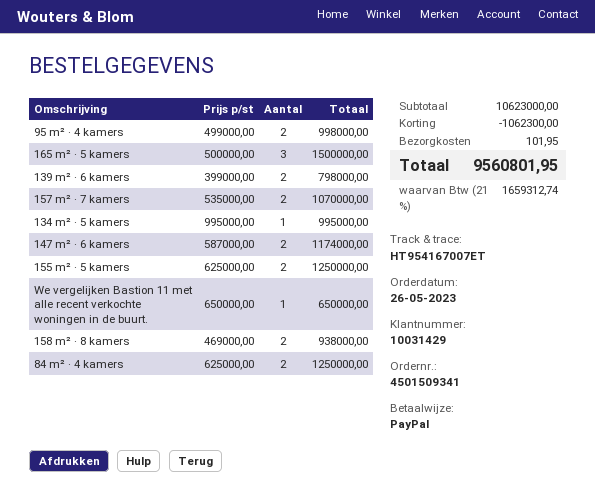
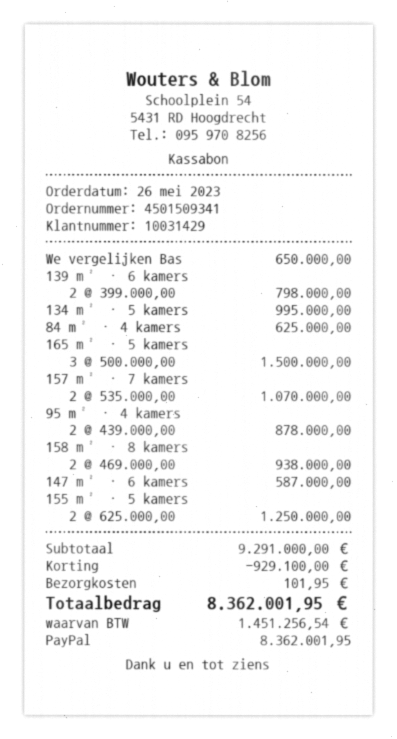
95 m² · 4 kamers: 2 x 499000.00 = 998000.00 -> 2 x 439000.00 = 878000.00
147 m² · 6 kamers: 2 x 587000.00 = 1174000.00 -> 1 x 587000.00 = 587000.00
84 m² · 4 kamers: 2 x 625000.00 = 1250000.00 -> 1 x 625000.00 = 625000.00
subtotal: 10623000.00 -> 9291000.00
discount: 1062300.00 -> 929100.00
tax: 1659312.74 -> 1451256.54
total: 9560801.95 -> 8362001.95

